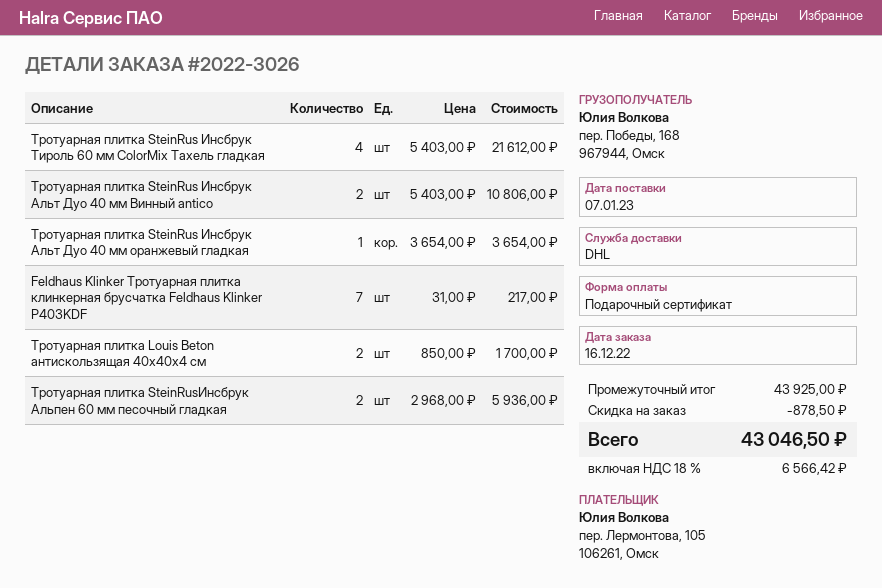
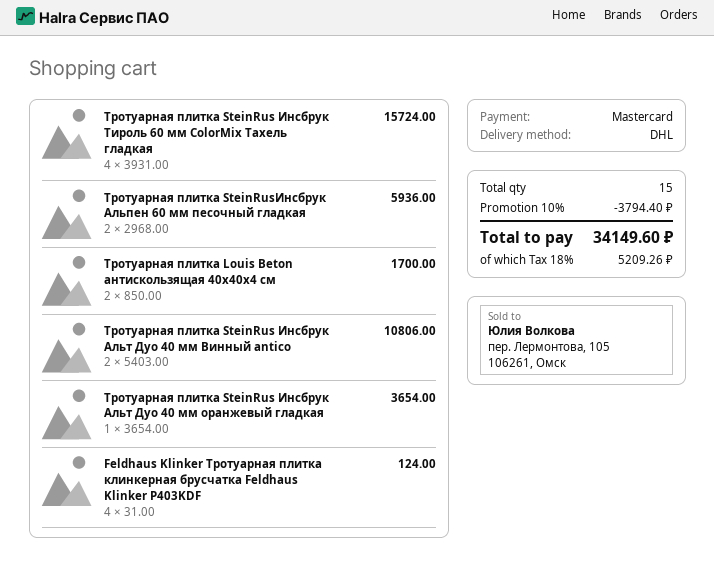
payment method: gift card -> Mastercard
Тротуарная плитка SteinRus Инсбрук Тироль 60 мм ColorMix Тахель гладкая: 4 x 5403.00 = 21612.00 -> 4 x 3931.00 = 15724.00
Feldhaus Klinker Тротуарная плитка клинкерная брусчатка Feldhaus Klinker P403KDF: 7 x 31.00 = 217.00 -> 4 x 31.00 = 124.00
discount: 878.50 -> 3794.40
tax: 18% = 6566.42 -> 18% = 5209.26
total: 43046.50 -> 34149.60

